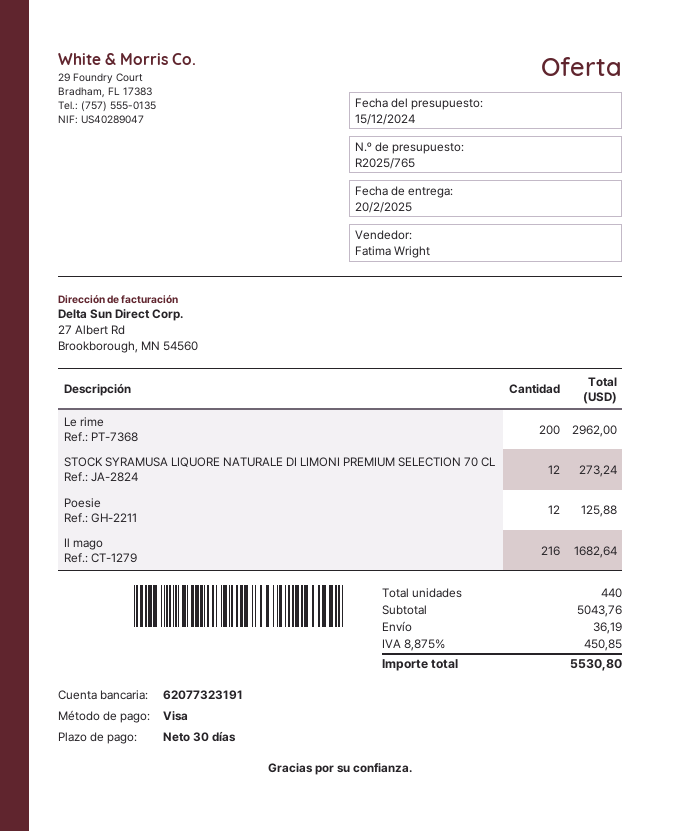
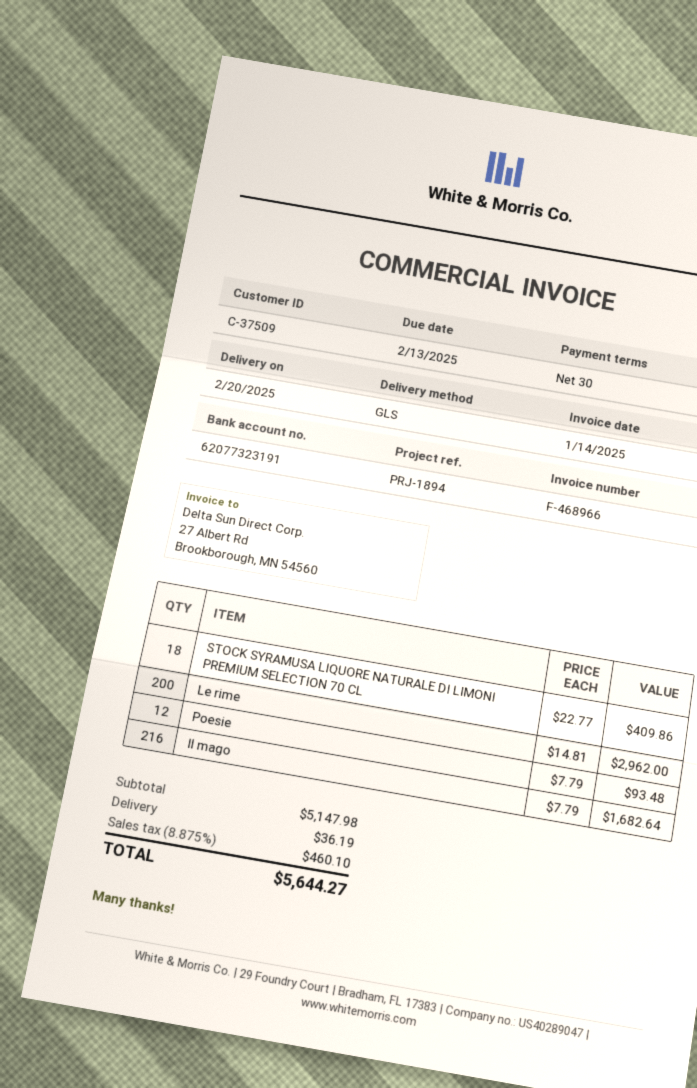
STOCK SYRAMUSA LIQUORE NATURALE DI LIMONI PREMIUM SELECTION 70 CL: 12 for 273.24 -> 18 for 409.86
Poesie: 12 for 125.88 -> 12 for 93.48
subtotal: 5043.76 -> 5147.98
tax: 8.875% = 450.85 -> 8.875% = 460.10
total: 5530.80 -> 5644.27

